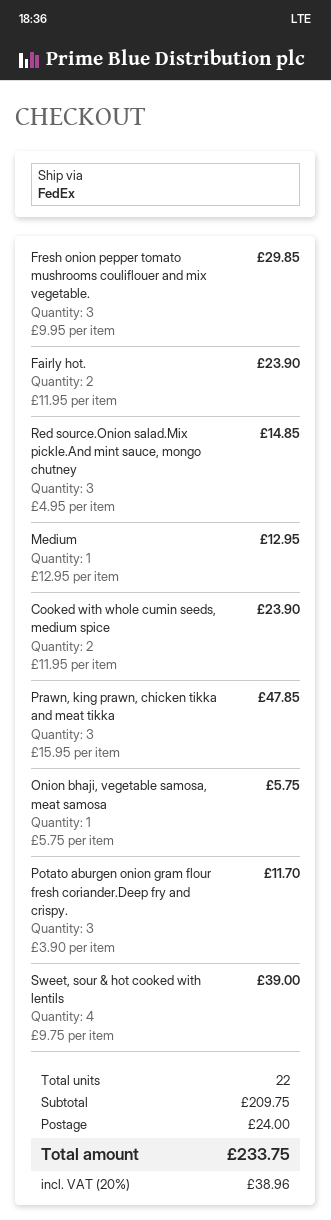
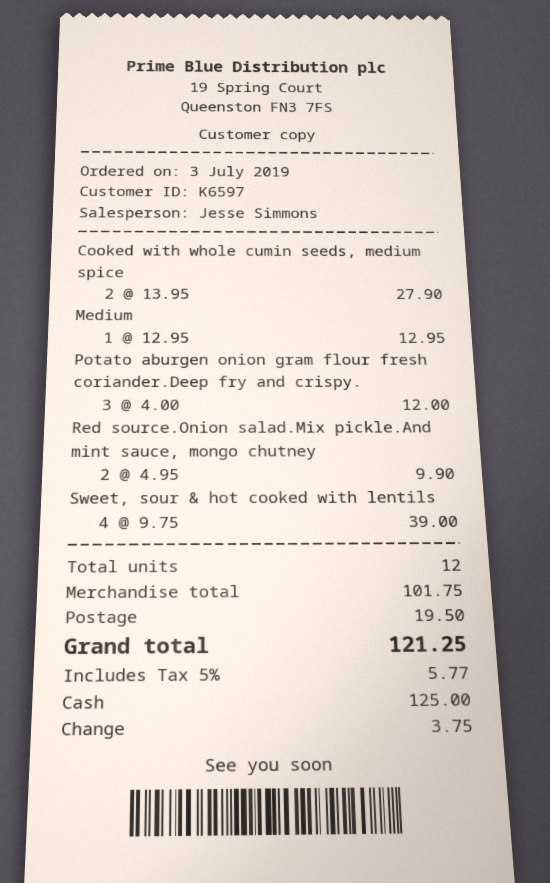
Fresh onion pepper tomato mushrooms couliflouer and mix vegetable.: 3 x 9.95 = 29.85 -> none
Fairly hot.: 2 x 11.95 = 23.90 -> none
Red source.Onion salad.Mix pickle.And mint sauce, mongo chutney: 3 x 4.95 = 14.85 -> 2 x 4.95 = 9.90
Cooked with whole cumin seeds, medium spice: 2 x 11.95 = 23.90 -> 2 x 13.95 = 27.90
Prawn, king prawn, chicken tikka and meat tikka: 3 x 15.95 = 47.85 -> none
Onion bhaji, vegetable samosa, meat samosa: 1 x 5.75 = 5.75 -> none
Potato aburgen onion gram flour fresh coriander.Deep fry and crispy.: 3 x 3.90 = 11.70 -> 3 x 4.00 = 12.00
total quantity: 22 -> 12
subtotal: 209.75 -> 101.75
shipping: 24.00 -> 19.50
tax: 20% = 38.96 -> 5% = 5.77
total: 233.75 -> 121.25

